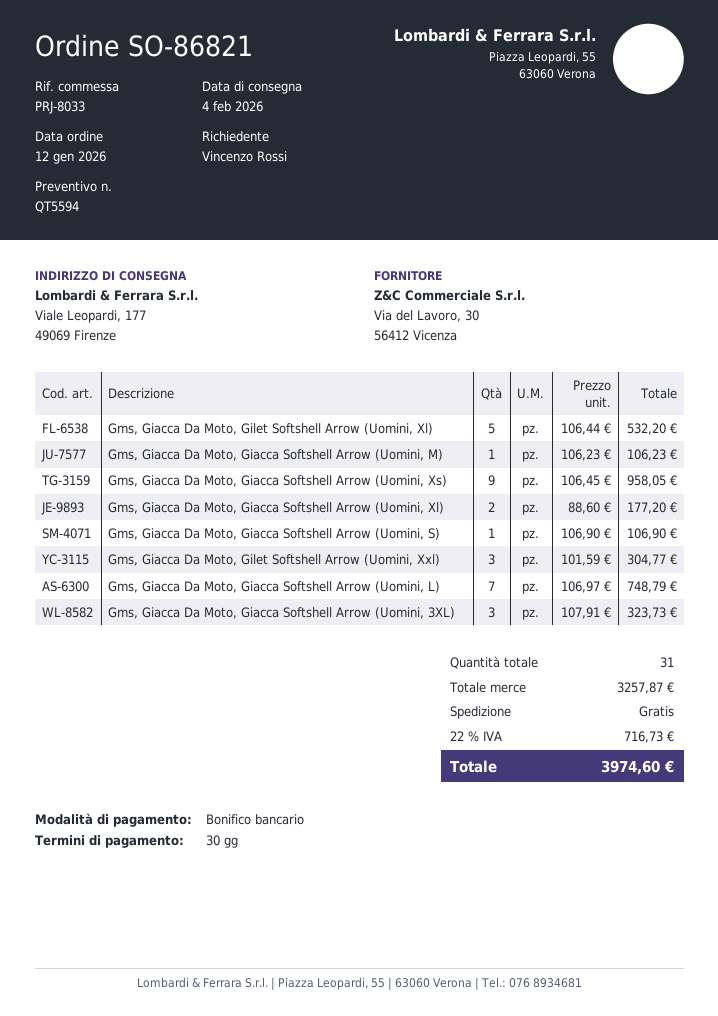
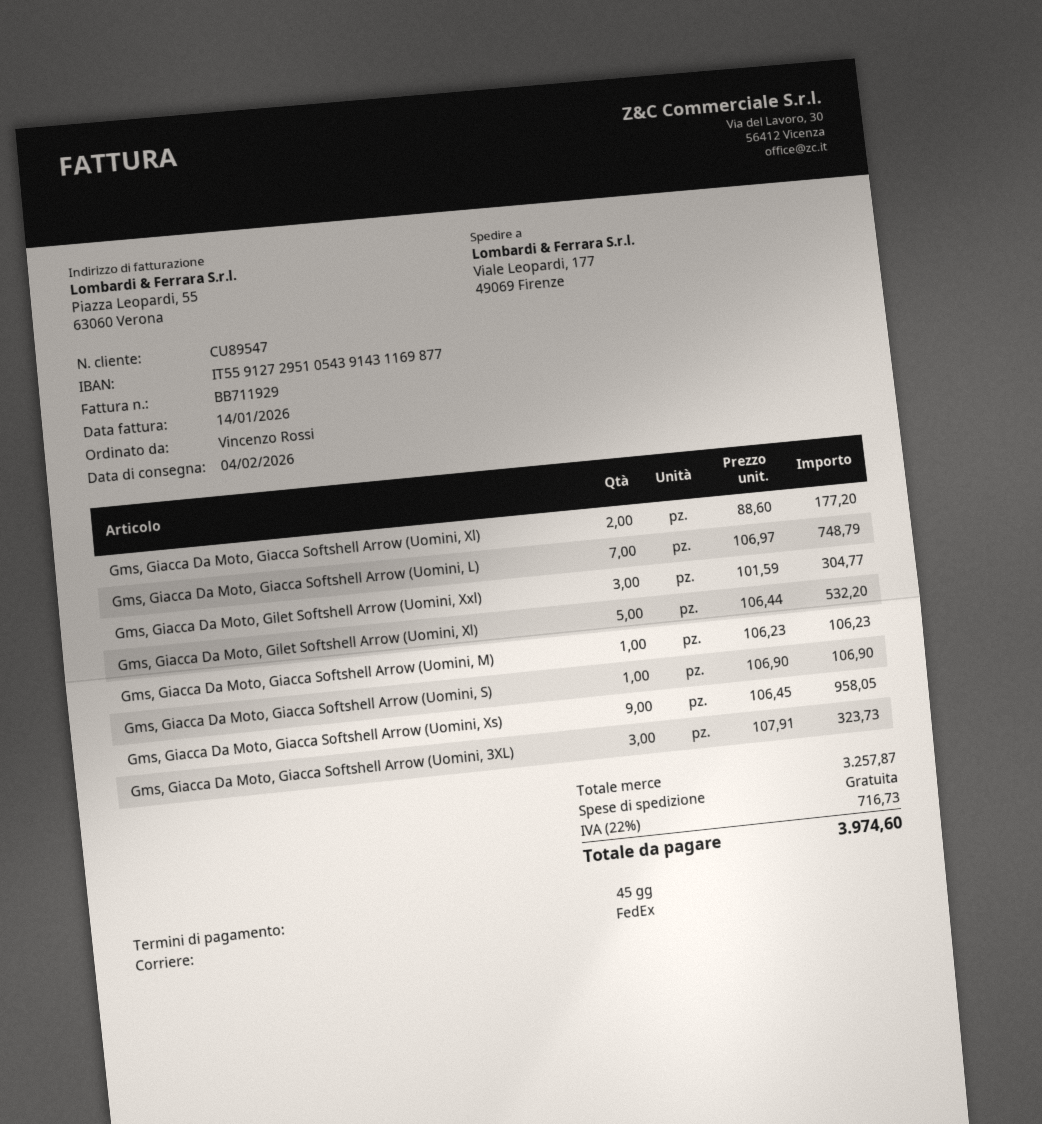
payment terms: 30 days -> 45 days

